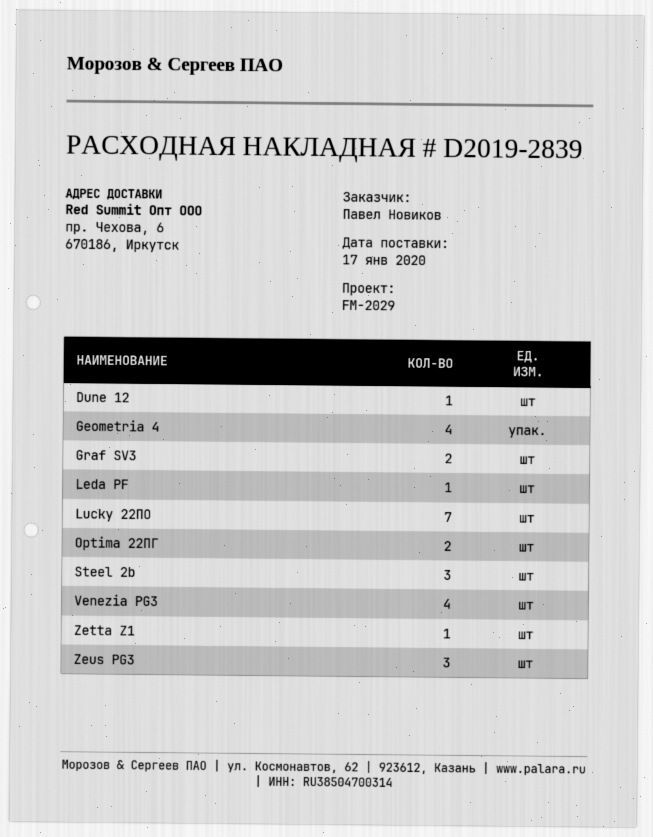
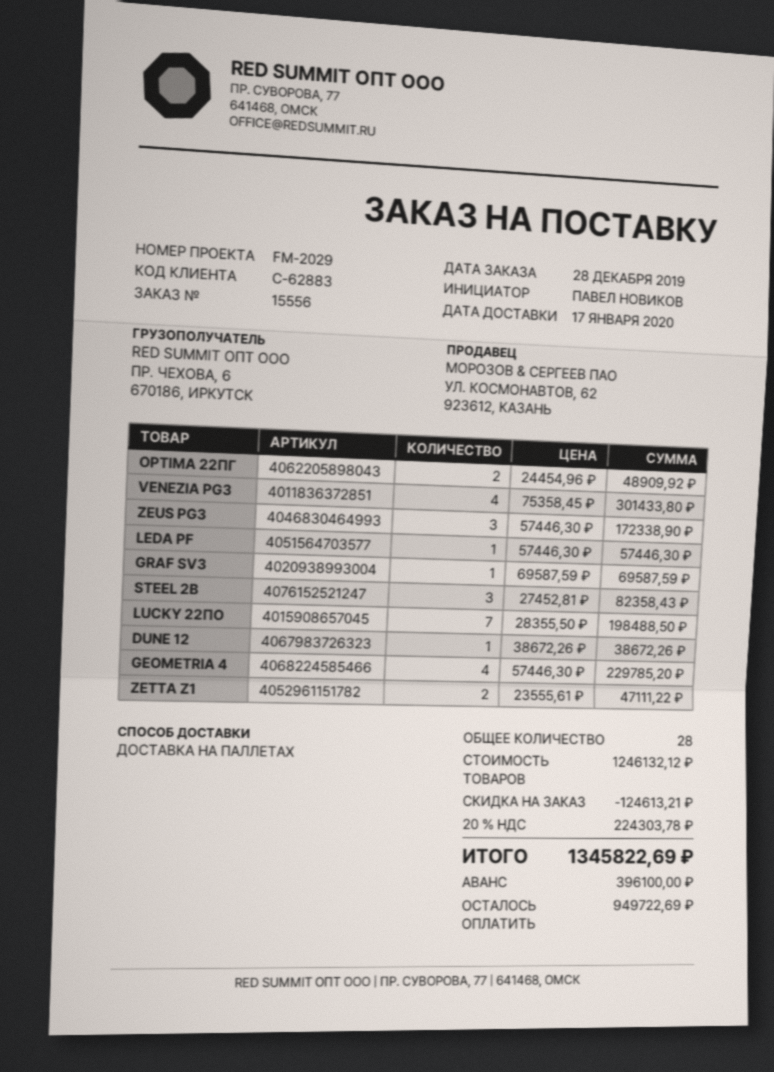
Graf SV3: 2 -> 1
Zetta Z1: 1 -> 2

